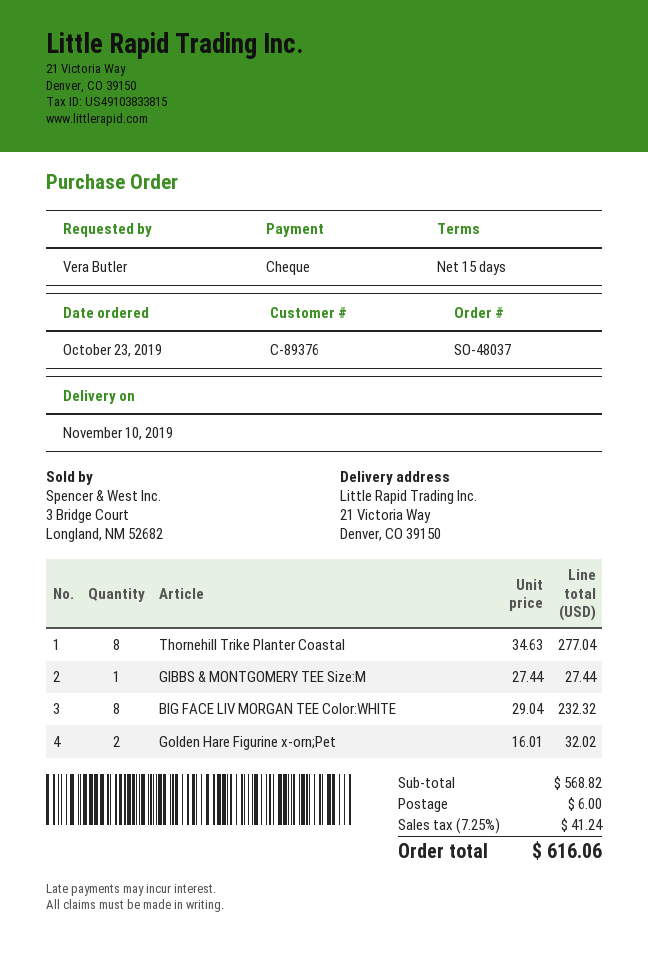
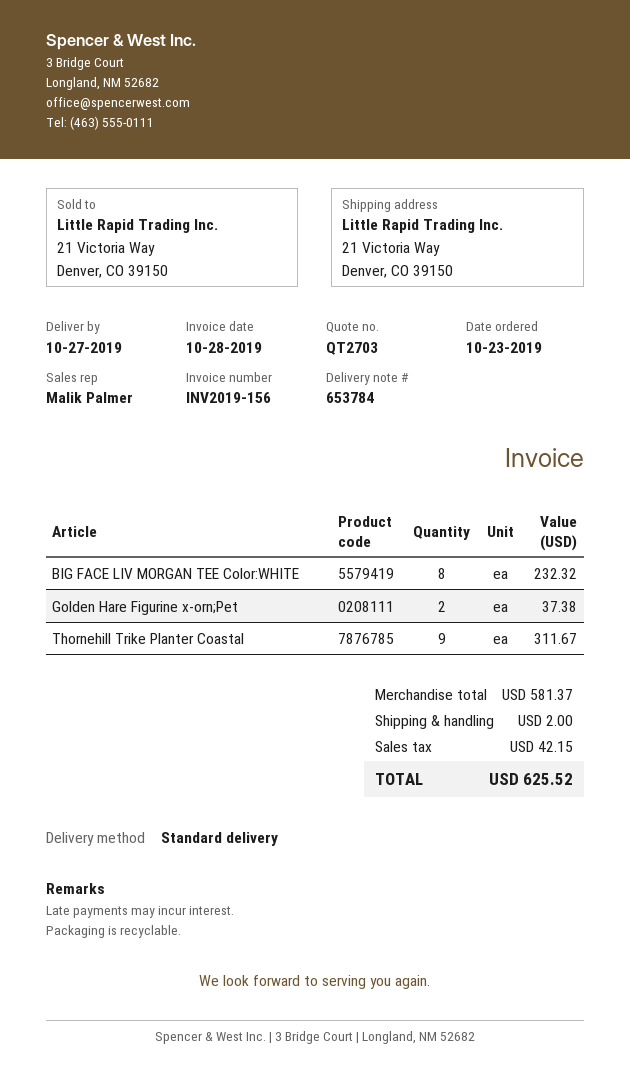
delivery date: 2019-11-10 -> 2019-10-27
Thornehill Trike Planter Coastal: 8 for 277.04 -> 9 for 311.67
GIBBS & MONTGOMERY TEE Size:M: 1 for 27.44 -> none
Golden Hare Figurine x-orn;Pet: 2 for 32.02 -> 2 for 37.38
subtotal: 568.82 -> 581.37
shipping: 6.00 -> 2.00
tax: 41.24 -> 42.15
total: 616.06 -> 625.52

